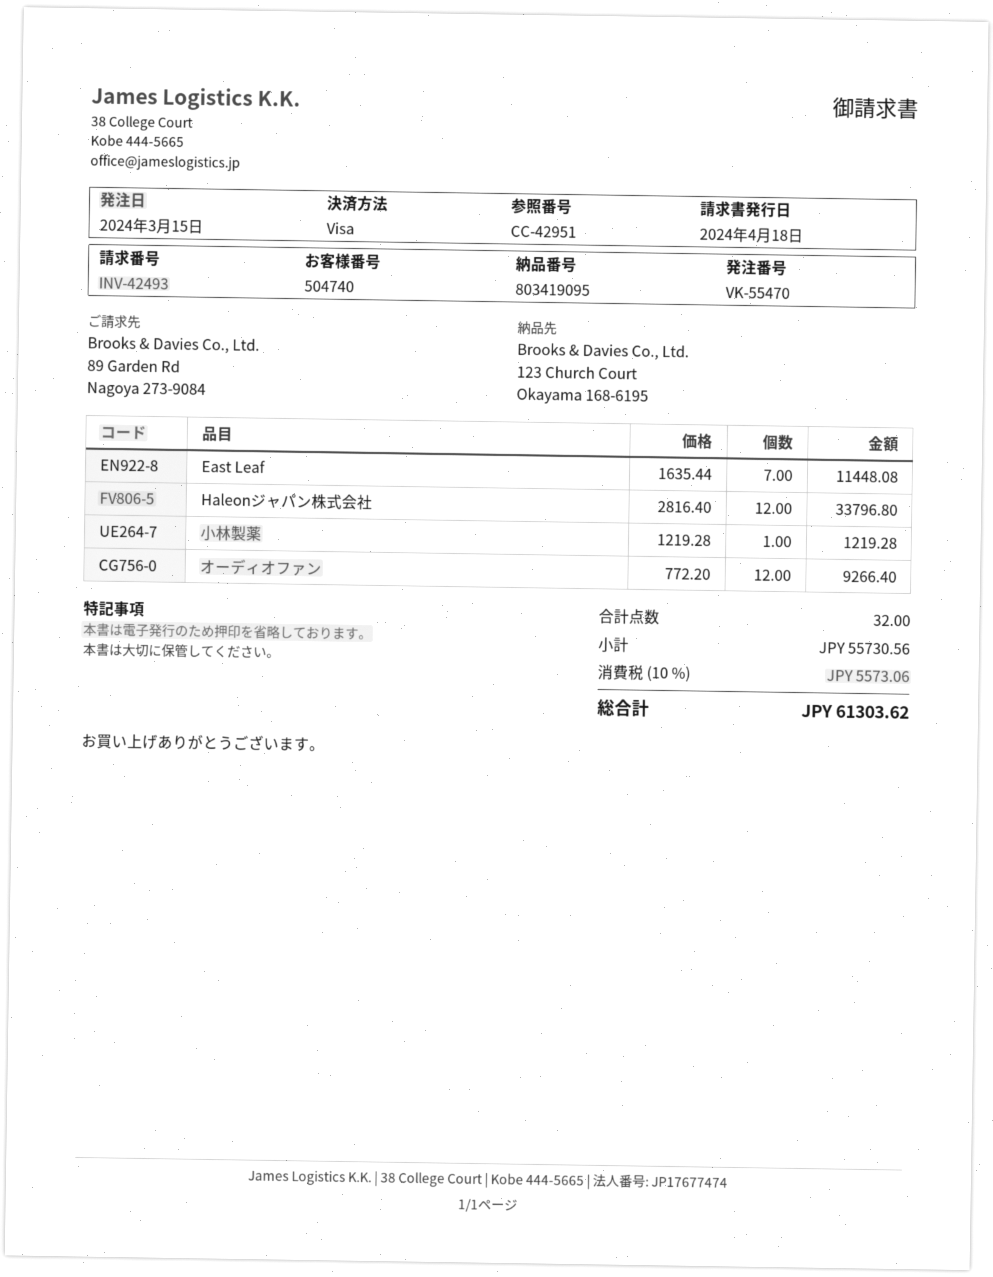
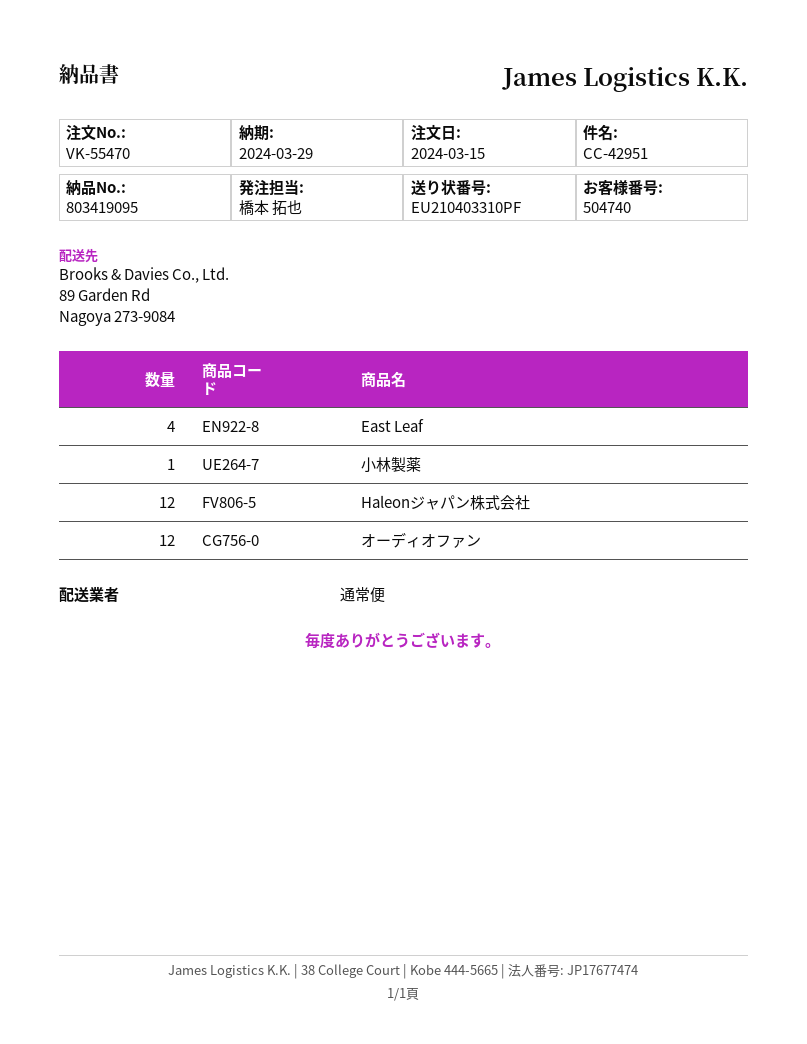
ship to: 123 Church Court, Okayama 168-6195 -> 89 Garden Rd, Nagoya 273-9084
East Leaf: 7 -> 4

